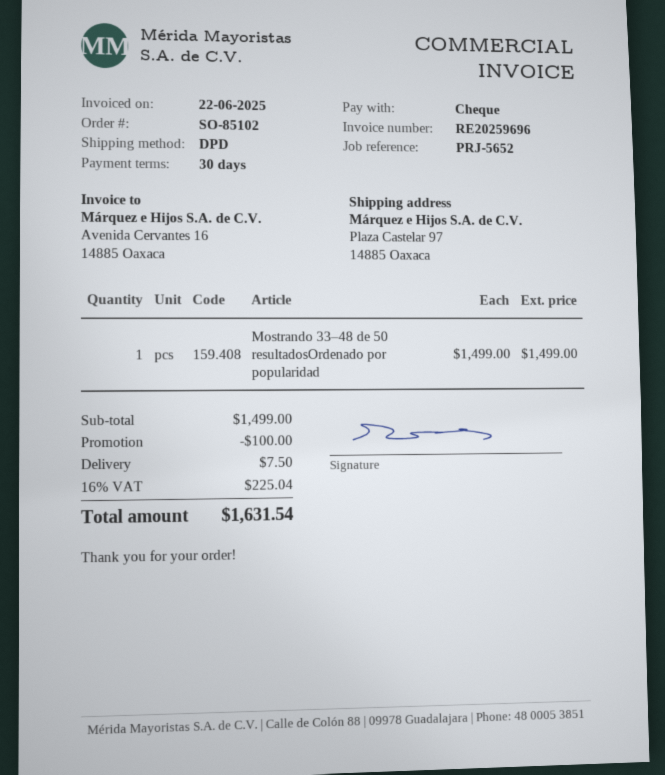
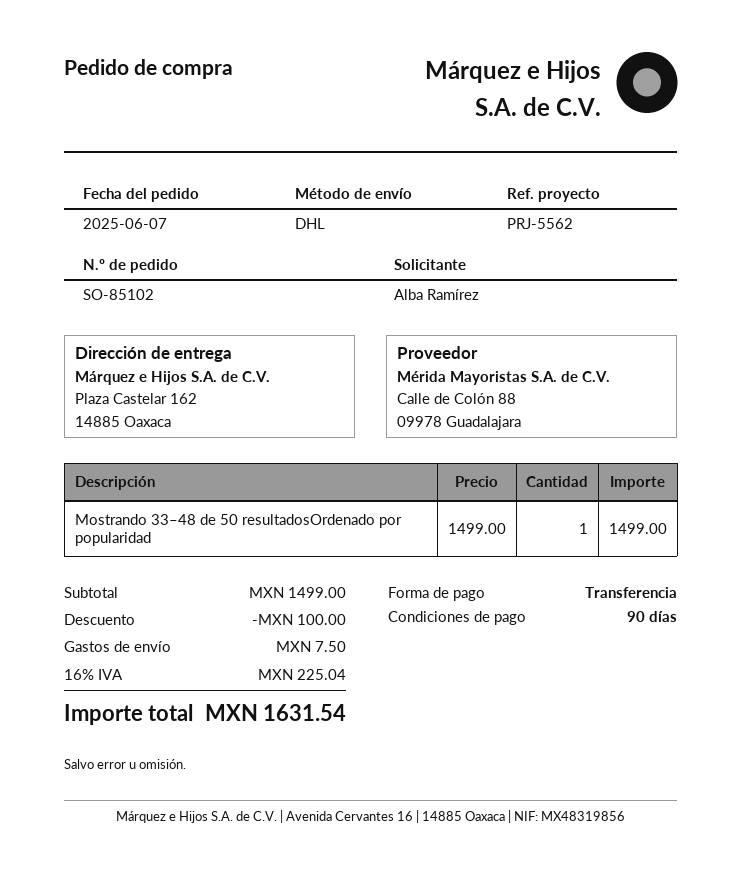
payment terms: 30 days -> 90 days
reference: PRJ-5652 -> PRJ-5562
payment method: cheque -> bank transfer
shipping method: DPD -> DHL
ship to: Plaza Castelar 97, 14885 Oaxaca -> Plaza Castelar 162, 14885 Oaxaca

